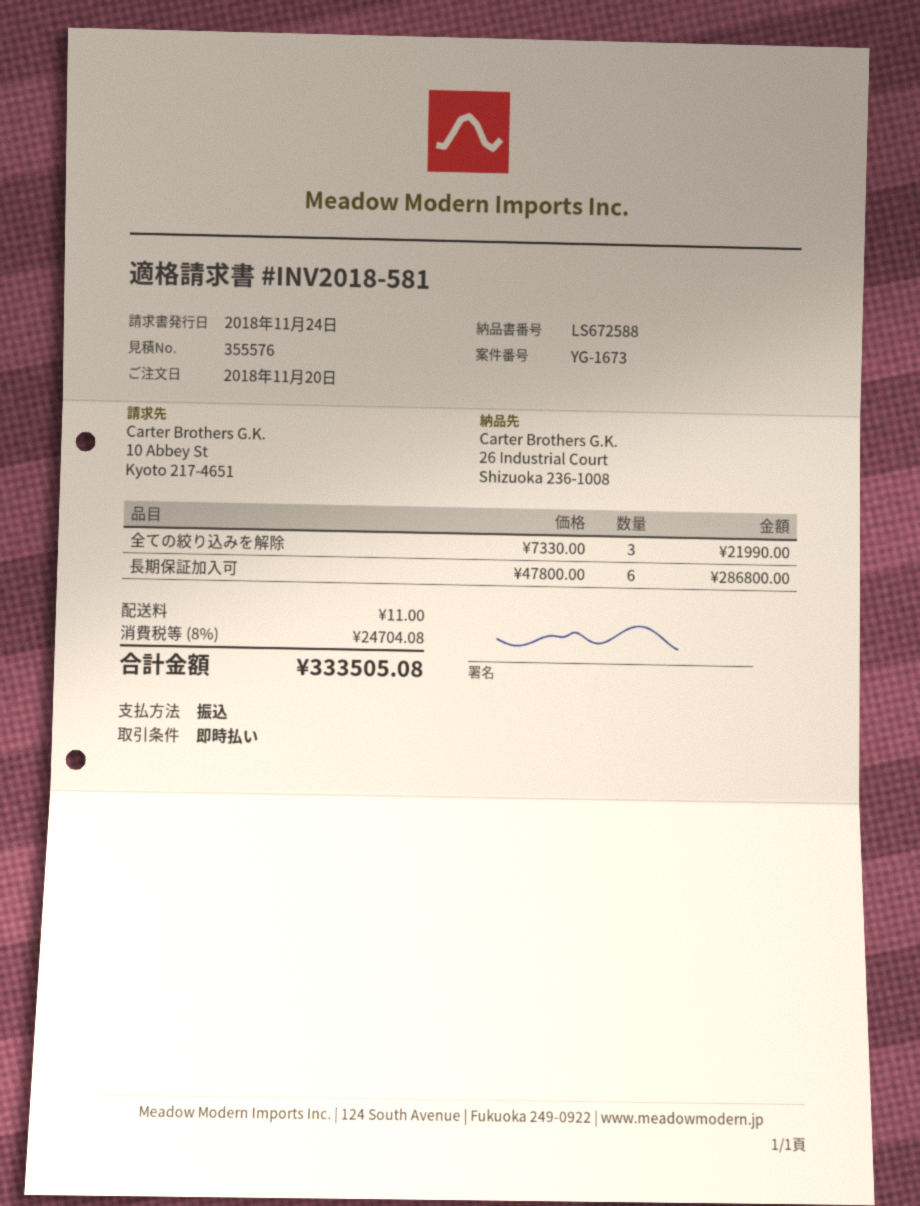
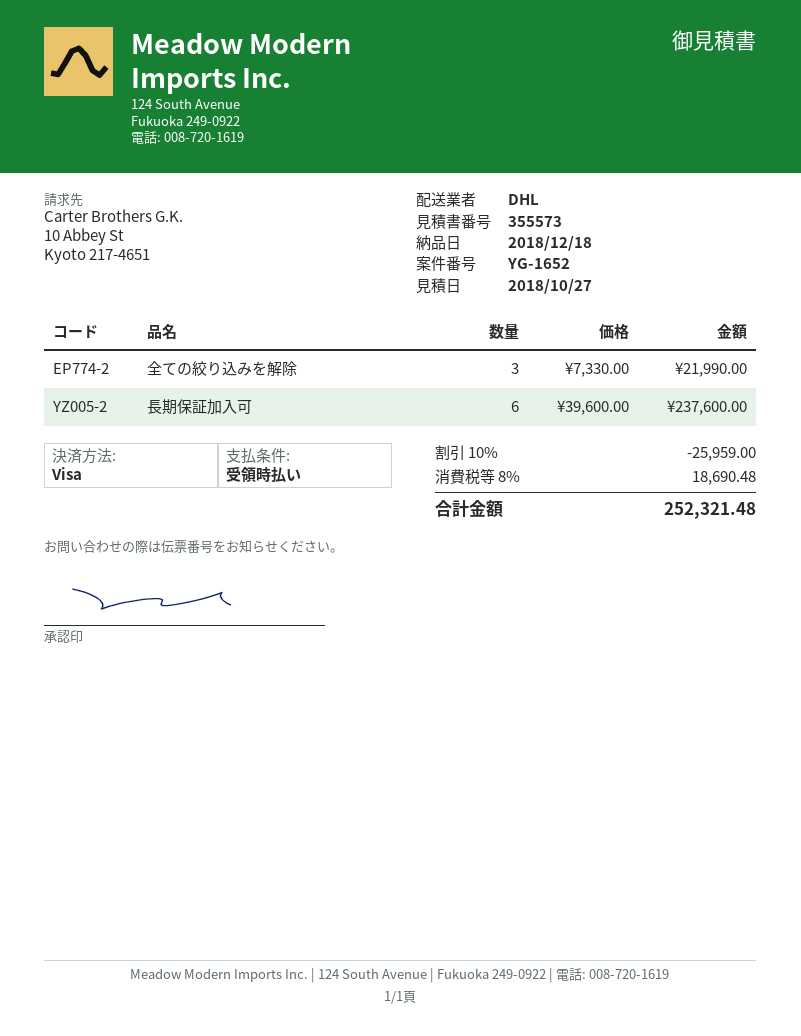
quote number: 355576 -> 355573
reference: YG-1673 -> YG-1652
payment method: bank transfer -> Visa
長期保証加入可: 6 x 47800.00 = 286800.00 -> 6 x 39600.00 = 237600.00
discount: none -> 10% = 25959.00
shipping: 11.00 -> none
tax: 8% = 24704.08 -> 8% = 18690.48
total: 333505.08 -> 252321.48

